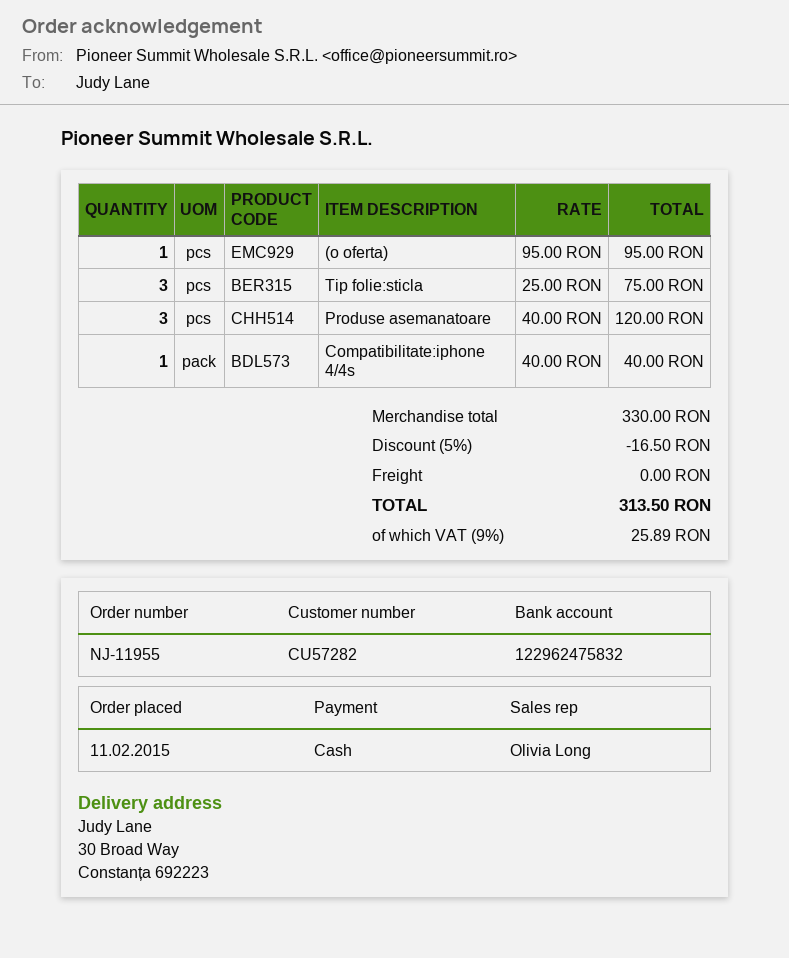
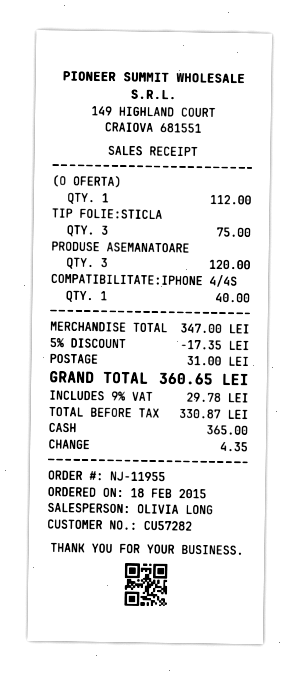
order date: 2015-02-11 -> 2015-02-18
(o oferta): 1 for 95.00 -> 1 for 112.00
subtotal: 330.00 -> 347.00
discount: 5% = 16.50 -> 5% = 17.35
shipping: 0.00 -> 31.00
tax: 9% = 25.89 -> 9% = 29.78
total: 313.50 -> 360.65

